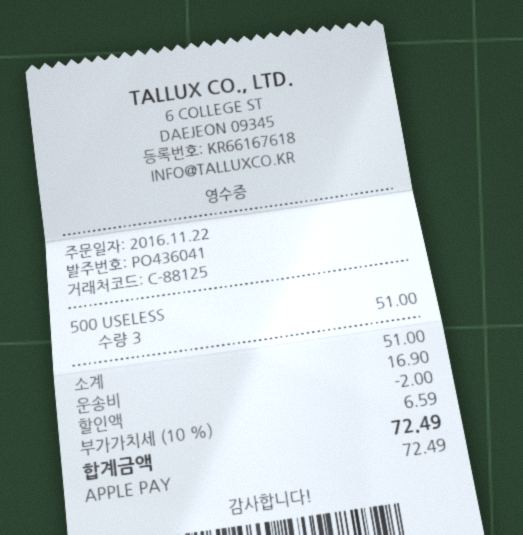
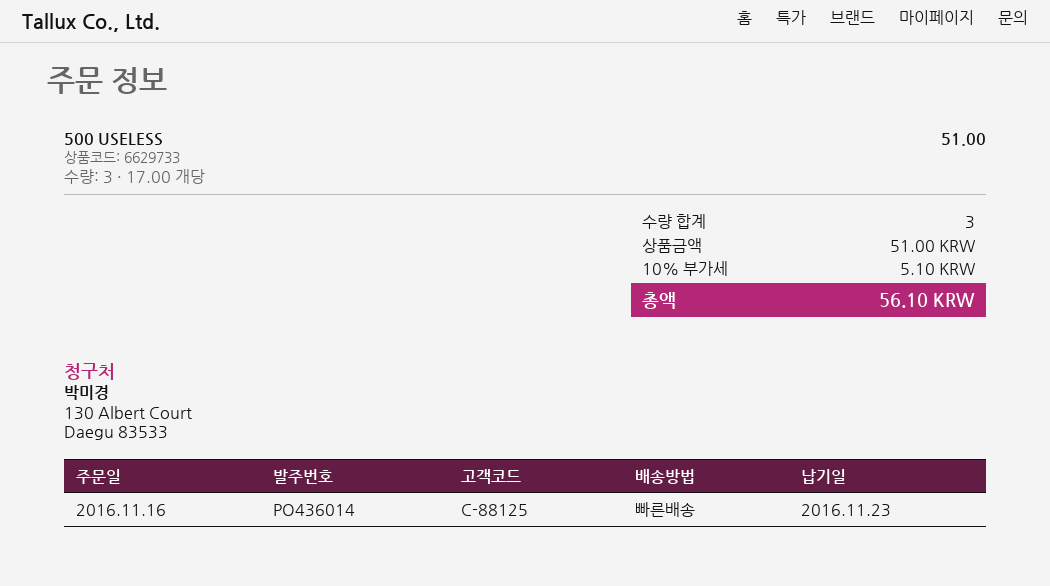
order number: PO436041 -> PO436014
order date: 2016-11-22 -> 2016-11-16
discount: 2.00 -> none
shipping: 16.90 -> none
tax: 10% = 6.59 -> 10% = 5.10
total: 72.49 -> 56.10

